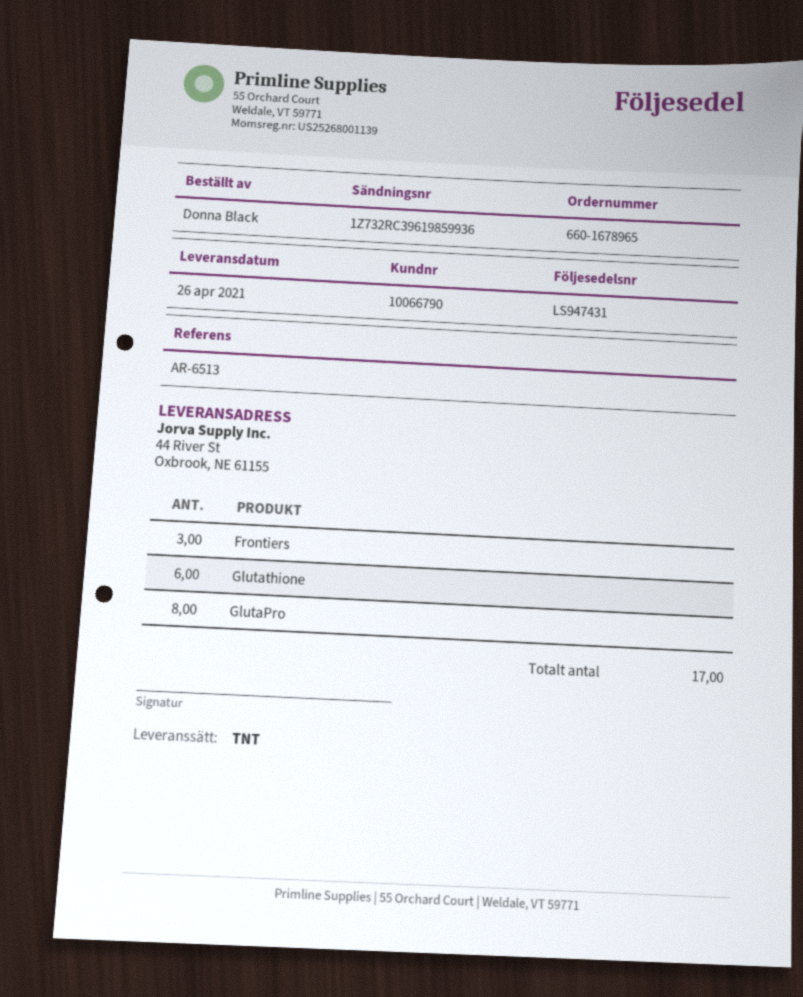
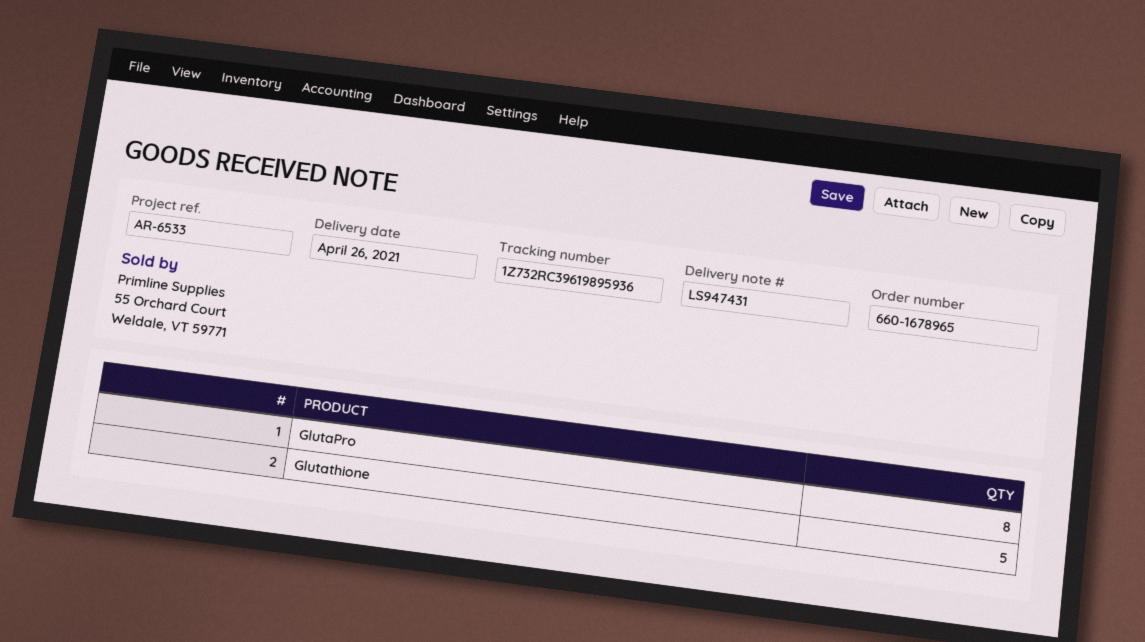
reference: AR-6513 -> AR-6533
tracking number: 1Z732RC39619859936 -> 1Z732RC39619895936
Frontiers: 3 -> none
Glutathione: 6 -> 5

